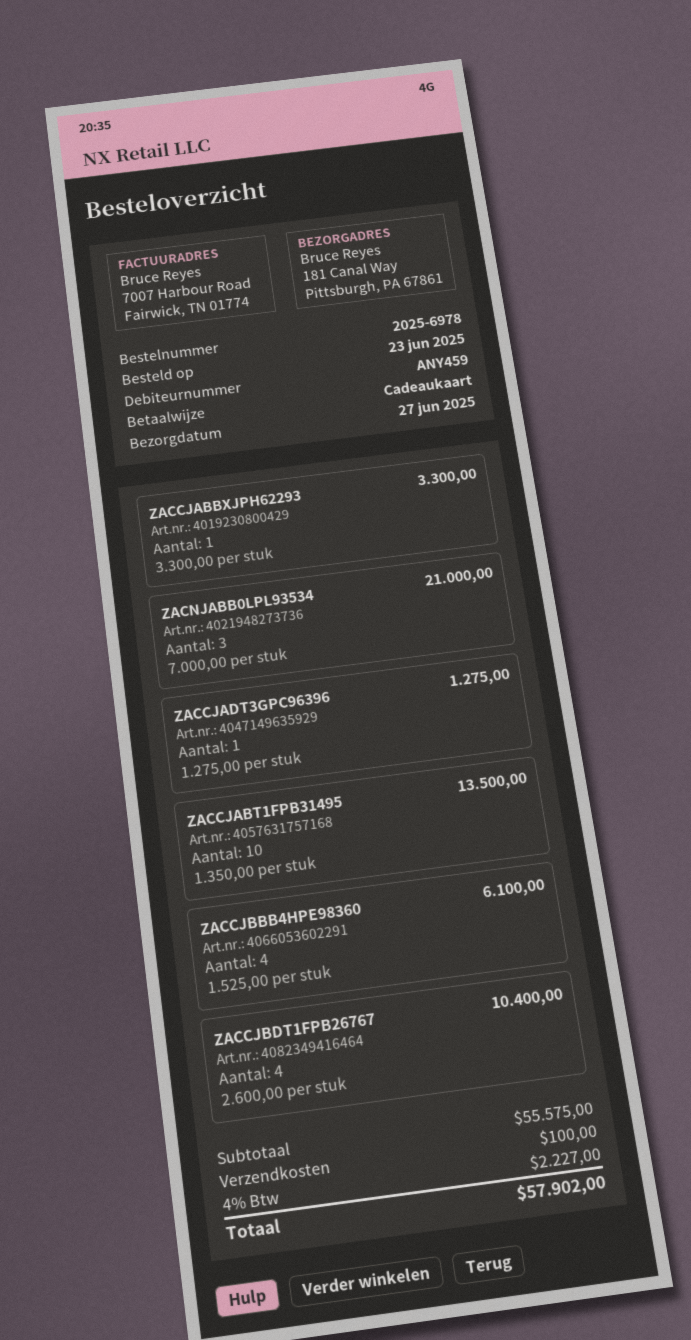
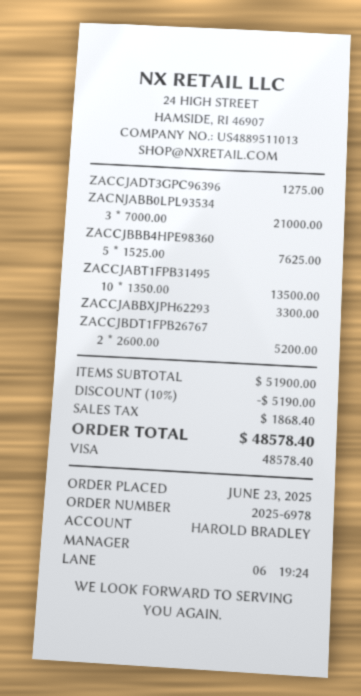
payment method: gift card -> Visa
ZACCJBBB4HPE98360: 4 x 1525.00 = 6100.00 -> 5 x 1525.00 = 7625.00
ZACCJBDT1FPB26767: 4 x 2600.00 = 10400.00 -> 2 x 2600.00 = 5200.00
subtotal: 55575.00 -> 51900.00
discount: none -> 10% = 5190.00
shipping: 100.00 -> none
tax: 2227.00 -> 1868.40
total: 57902.00 -> 48578.40

